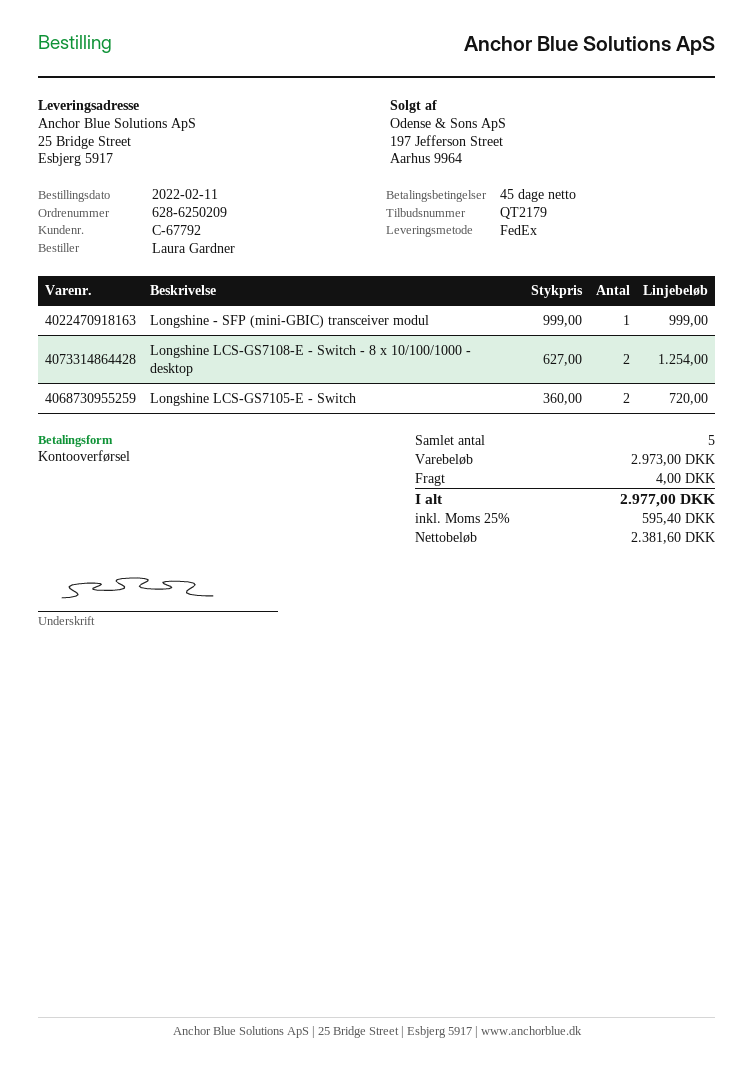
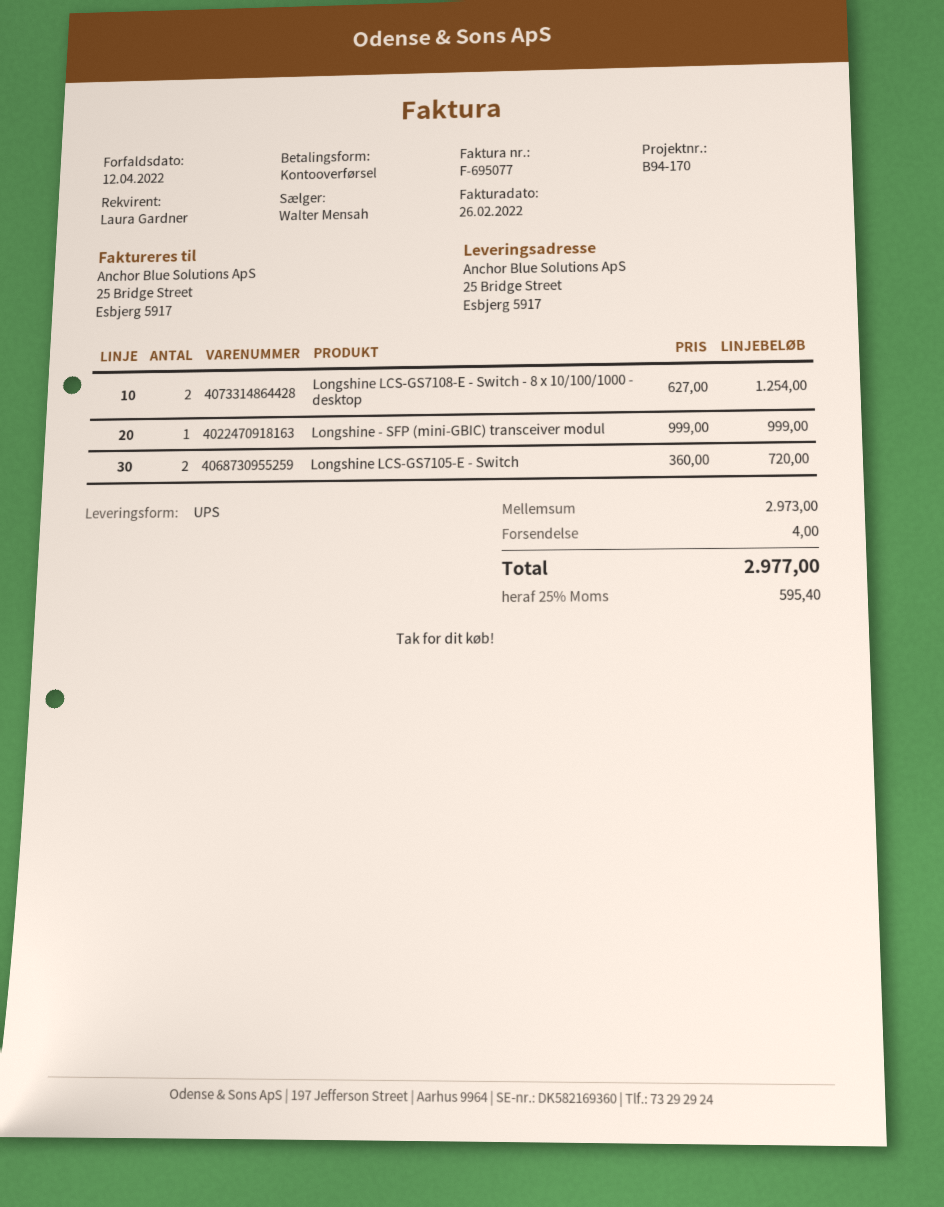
shipping method: FedEx -> UPS

